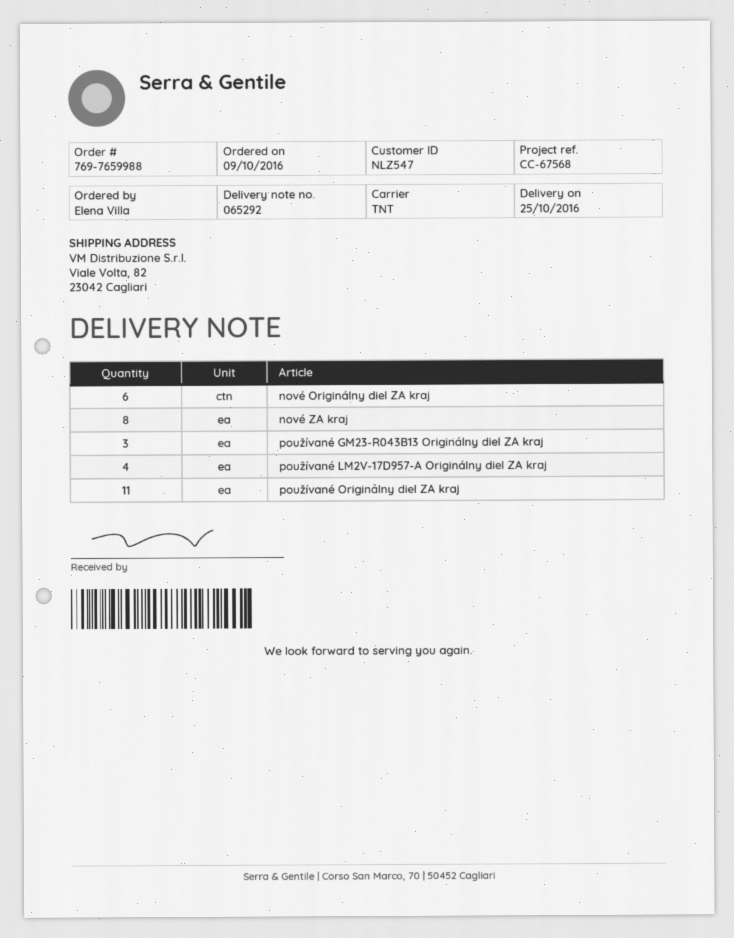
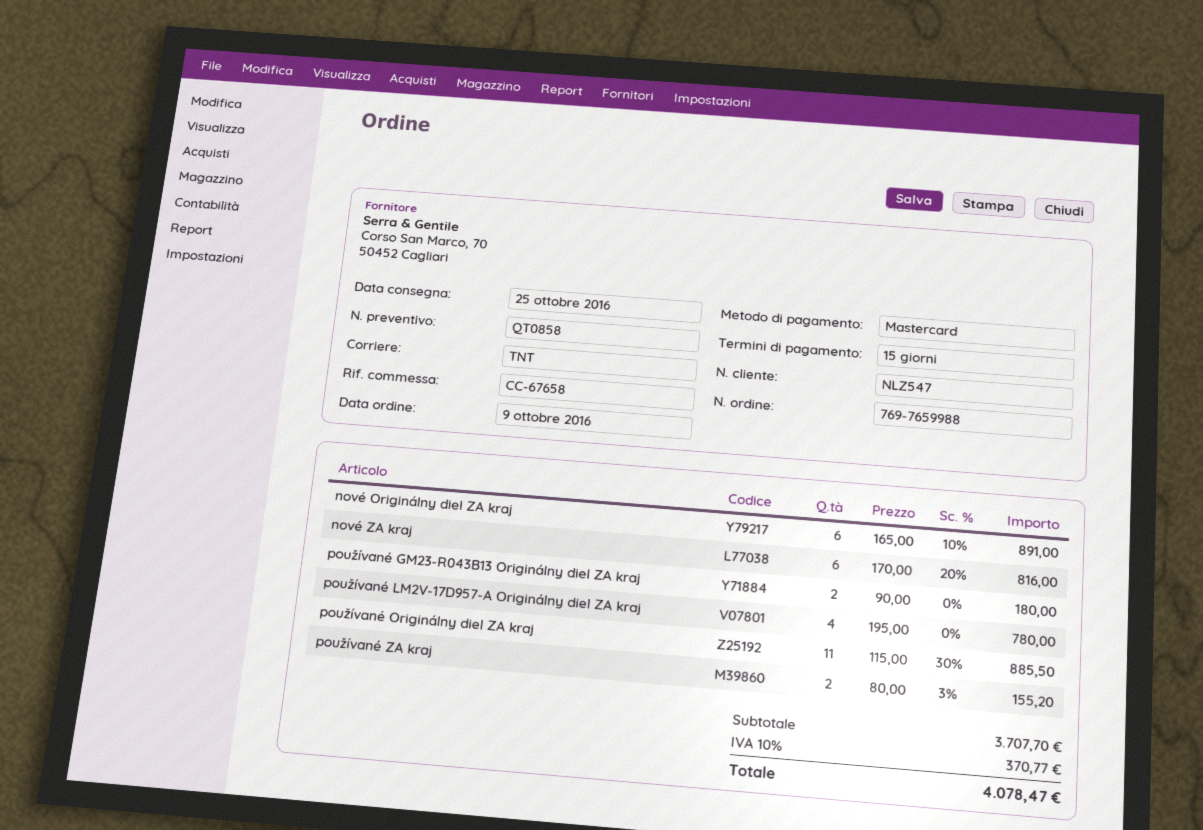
reference: CC-67568 -> CC-67658
nové ZA kraj: 8 -> 6
používané GM23-R043B13 Originálny diel ZA kraj: 3 -> 2
používané ZA kraj: none -> 2

